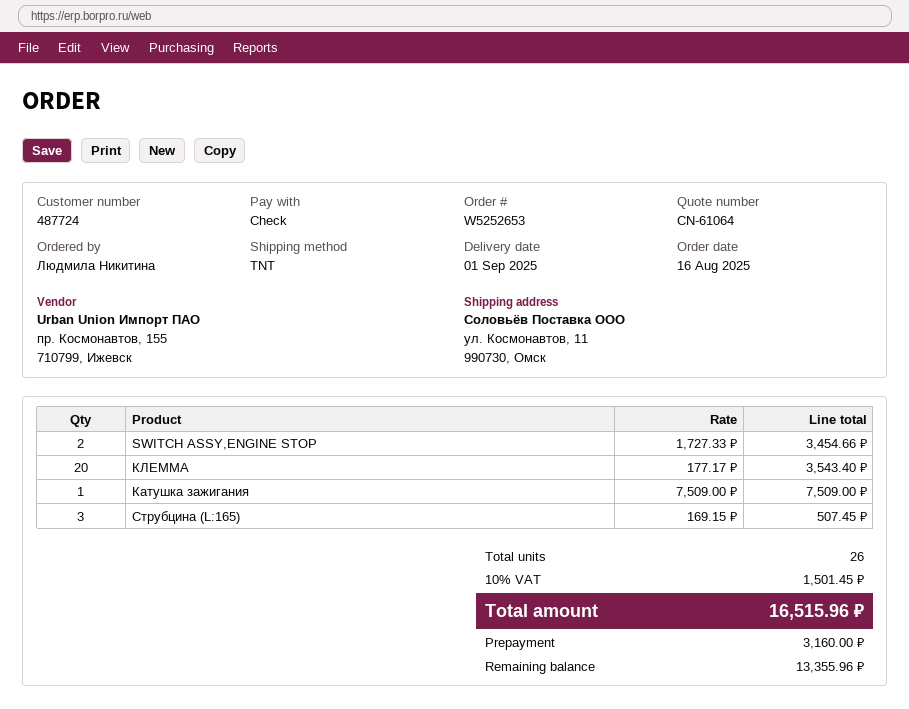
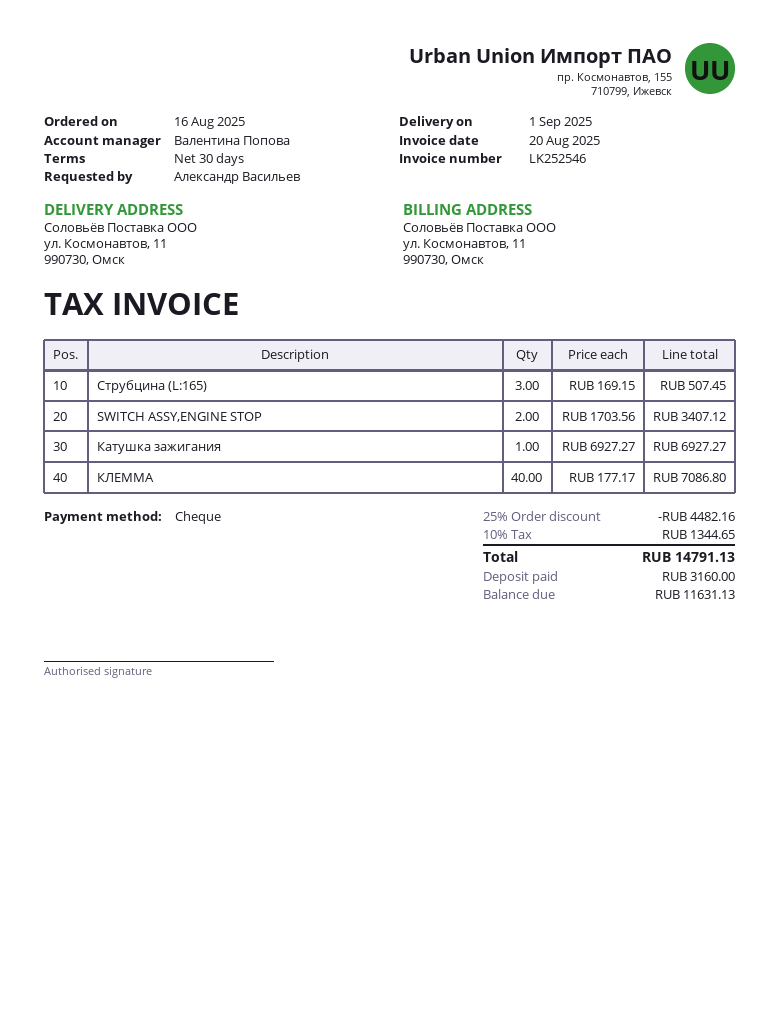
ordered by: Людмила Никитина -> Александр Васильев
SWITCH ASSY,ENGINE STOP: 2 x 1727.33 = 3454.66 -> 2 x 1703.56 = 3407.12
КЛЕММА: 20 x 177.17 = 3543.40 -> 40 x 177.17 = 7086.80
Катушка зажигания: 1 x 7509.00 = 7509.00 -> 1 x 6927.27 = 6927.27
discount: none -> 25% = 4482.16
tax: 10% = 1501.45 -> 10% = 1344.65
total: 16515.96 -> 14791.13
balance: 13355.96 -> 11631.13

